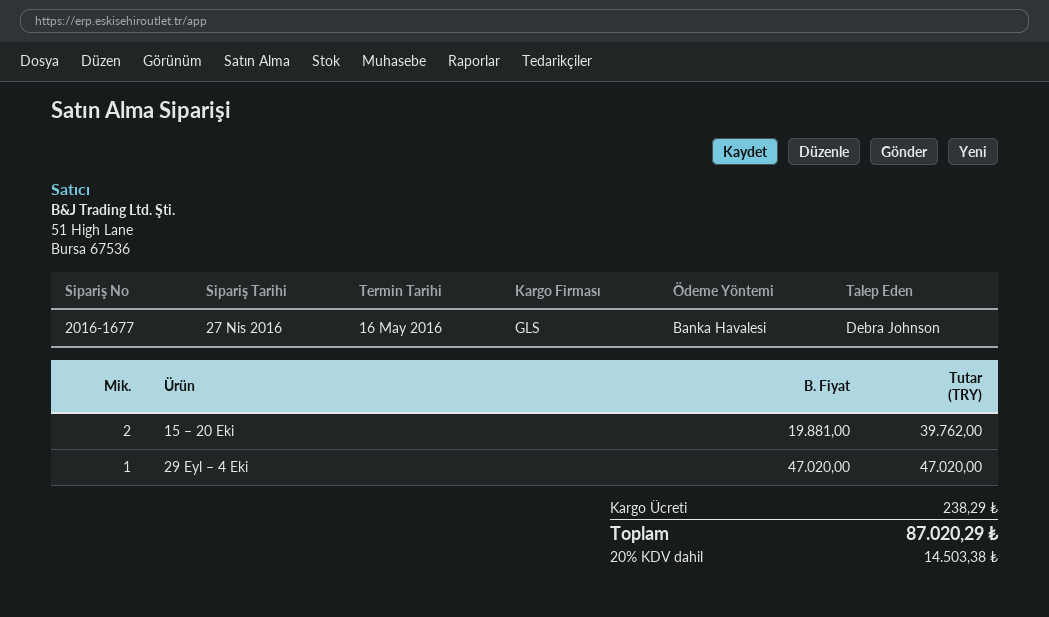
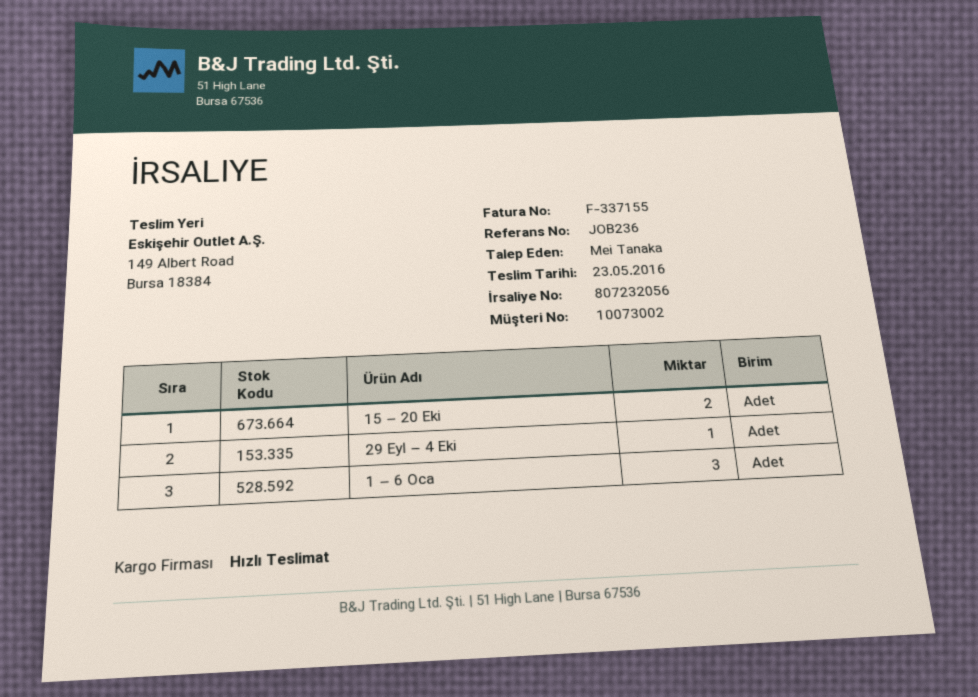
delivery date: 2016-05-16 -> 2016-05-23
ordered by: Debra Johnson -> Mei Tanaka
shipping method: GLS -> express
1 – 6 Oca: none -> 3

